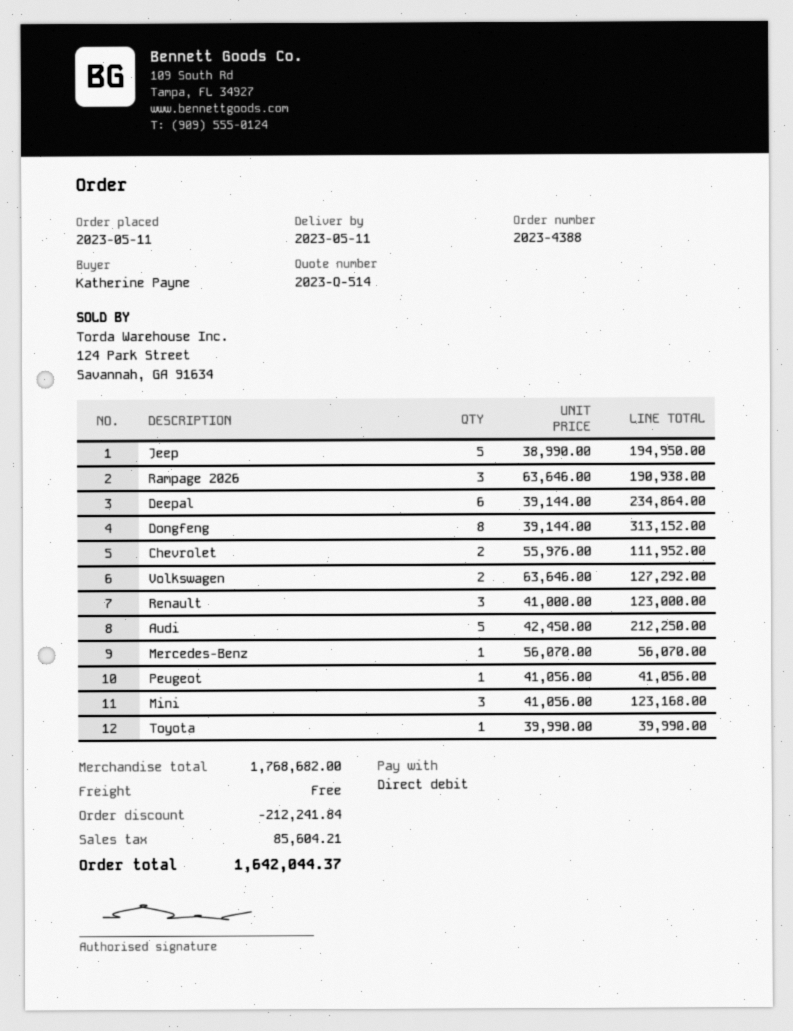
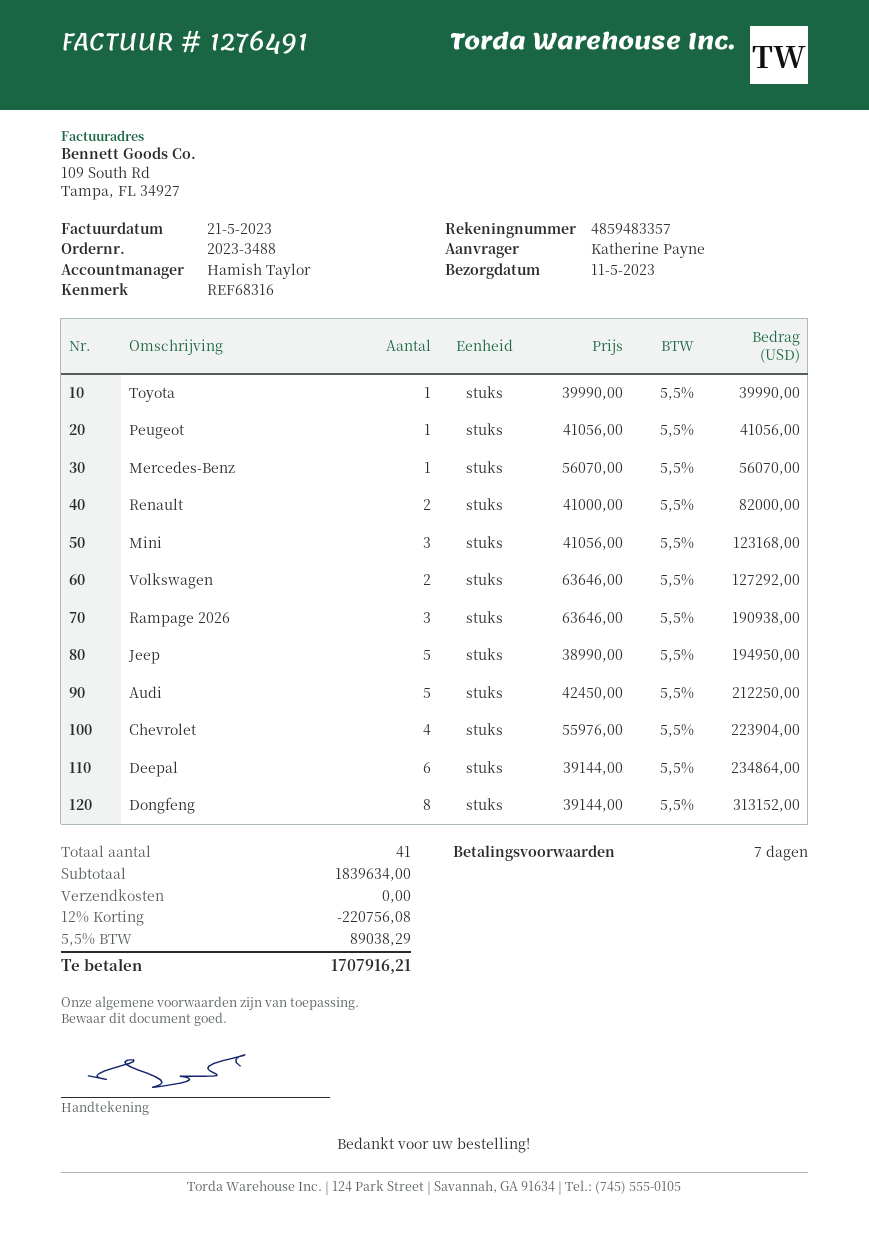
order number: 2023-4388 -> 2023-3488
Chevrolet: 2 x 55976.00 = 111952.00 -> 4 x 55976.00 = 223904.00
Renault: 3 x 41000.00 = 123000.00 -> 2 x 41000.00 = 82000.00
subtotal: 1768682.00 -> 1839634.00
discount: 212241.84 -> 220756.08
tax: 85604.21 -> 89038.29
total: 1642044.37 -> 1707916.21

